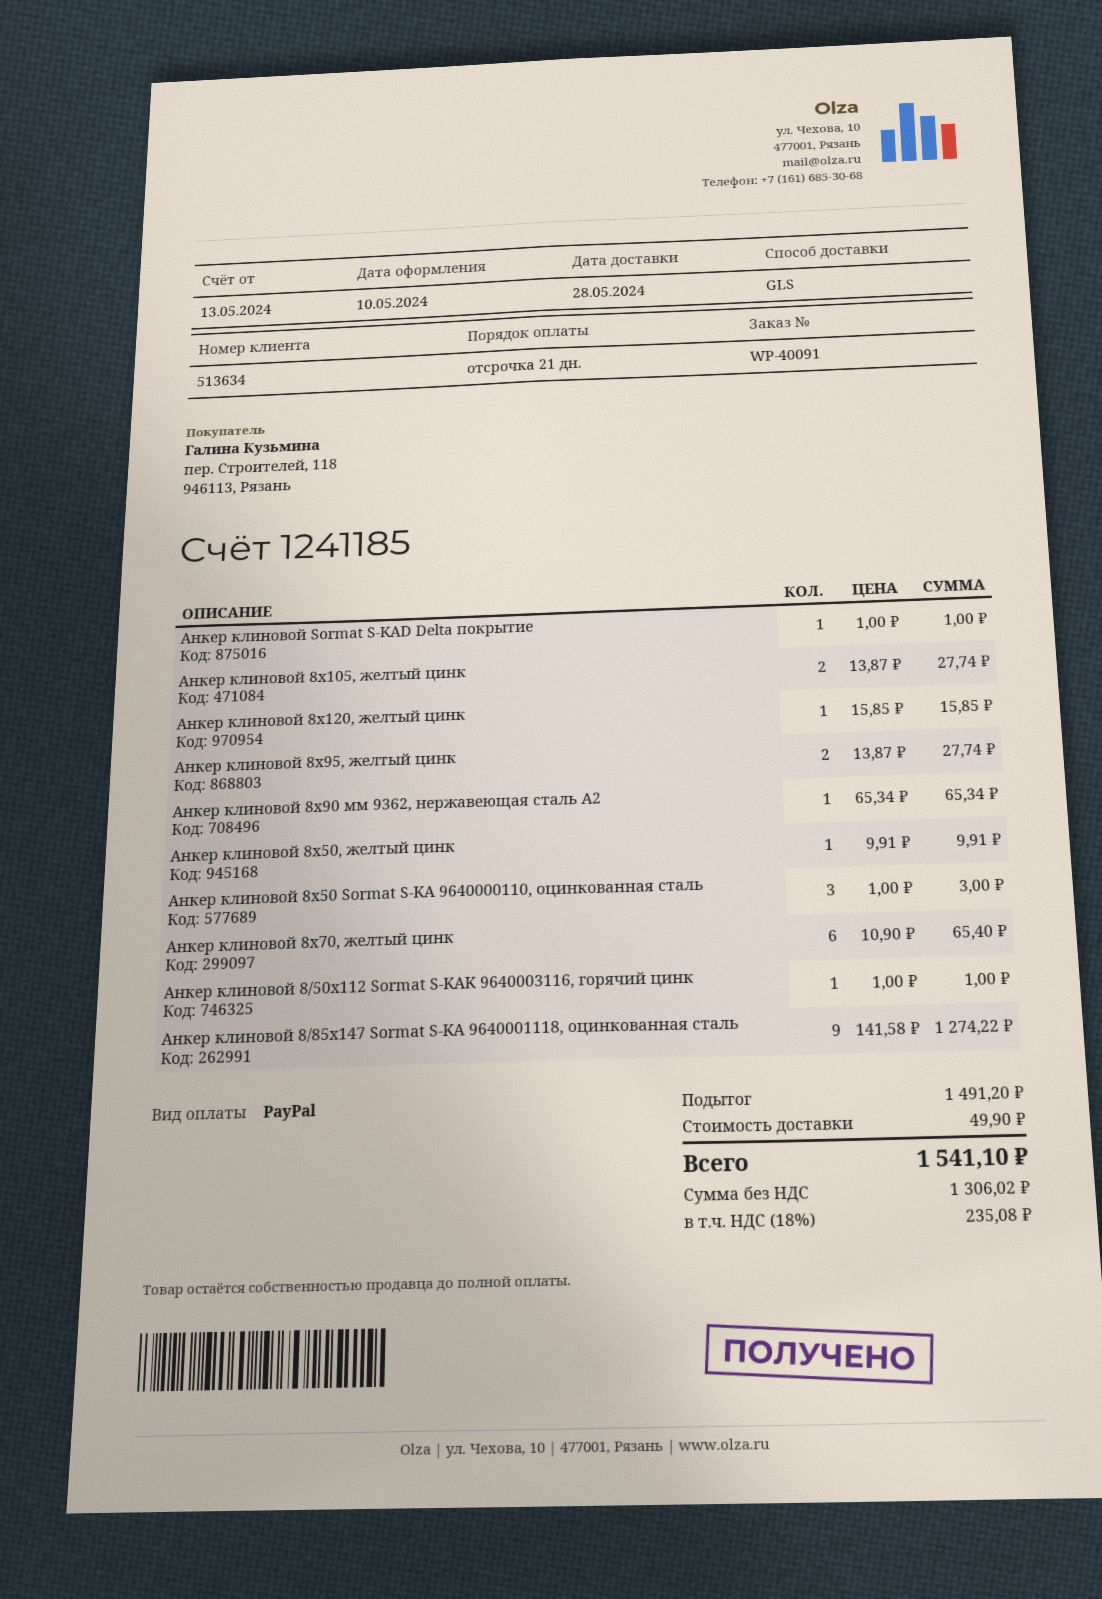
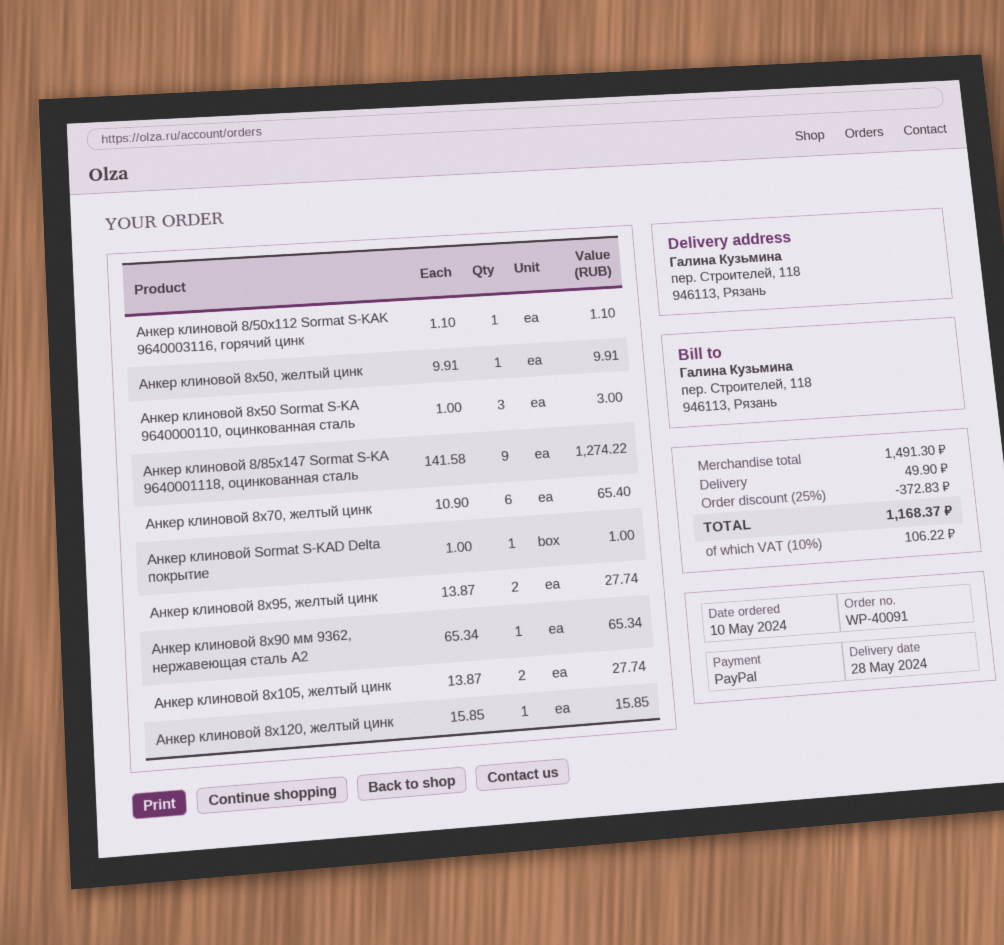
Анкер клиновой 8/50х112 Sormat S-KAK 9640003116, горячий цинк: 1 x 1.00 = 1.00 -> 1 x 1.10 = 1.10
subtotal: 1491.20 -> 1491.30
discount: none -> 25% = 372.83
tax: 18% = 235.08 -> 10% = 106.22
total: 1541.10 -> 1168.37

